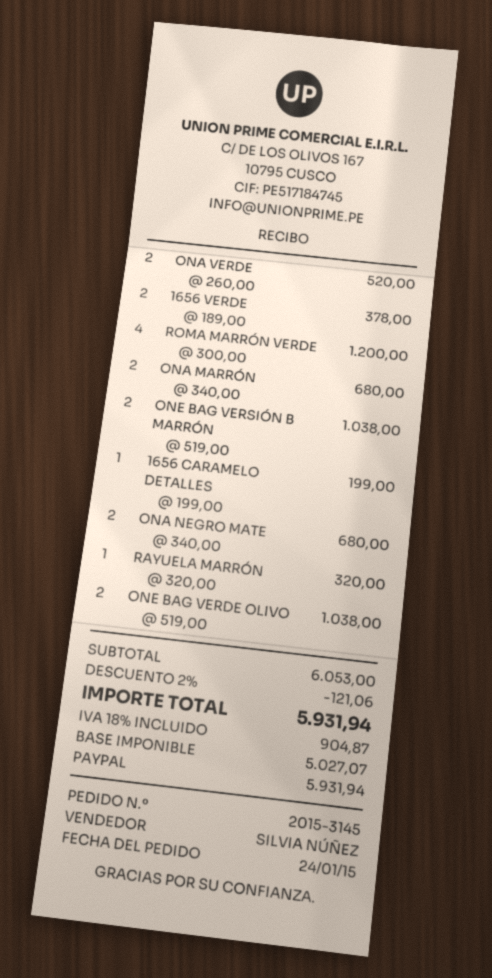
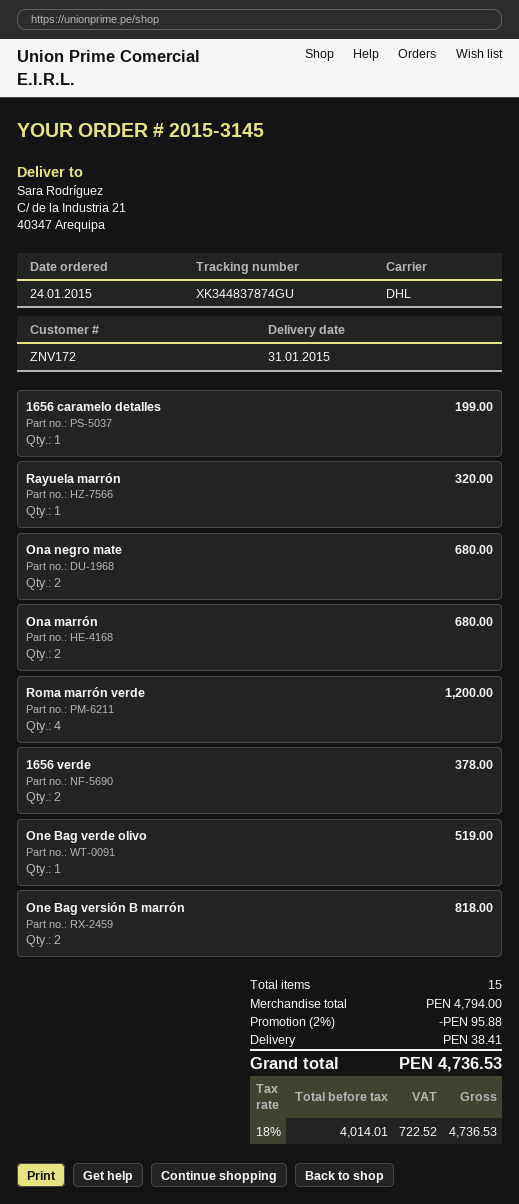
ONA VERDE: 2 for 520.00 -> none
ONE BAG VERSIÓN B MARRÓN: 2 for 1038.00 -> 2 for 818.00
ONE BAG VERDE OLIVO: 2 for 1038.00 -> 1 for 519.00
subtotal: 6053.00 -> 4794.00
discount: 2% = 121.06 -> 2% = 95.88
shipping: none -> 38.41
net: 5027.07 -> 4014.01
tax: 18% = 904.87 -> 18% = 722.52
total: 5931.94 -> 4736.53

